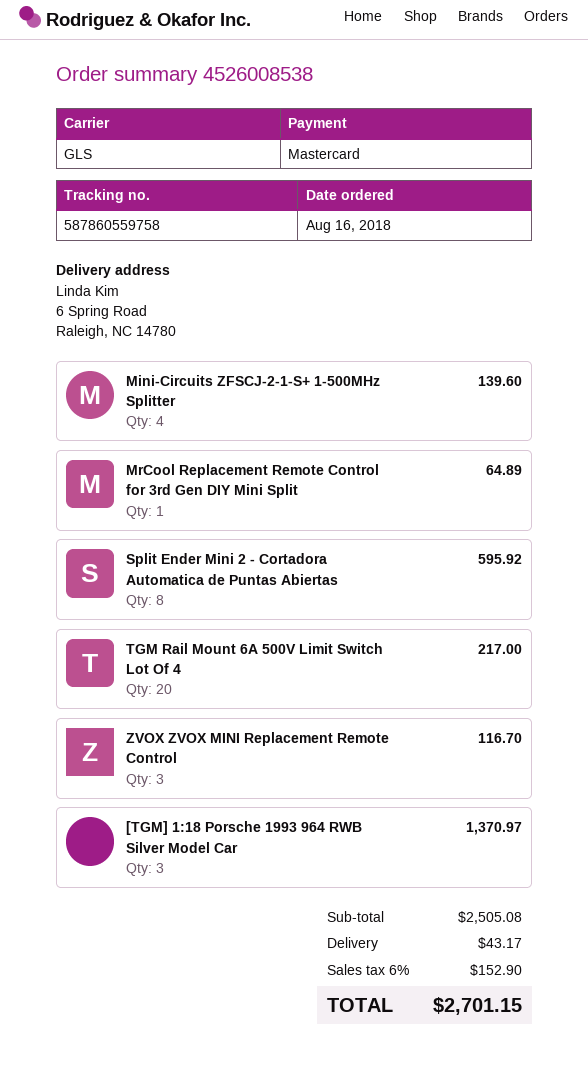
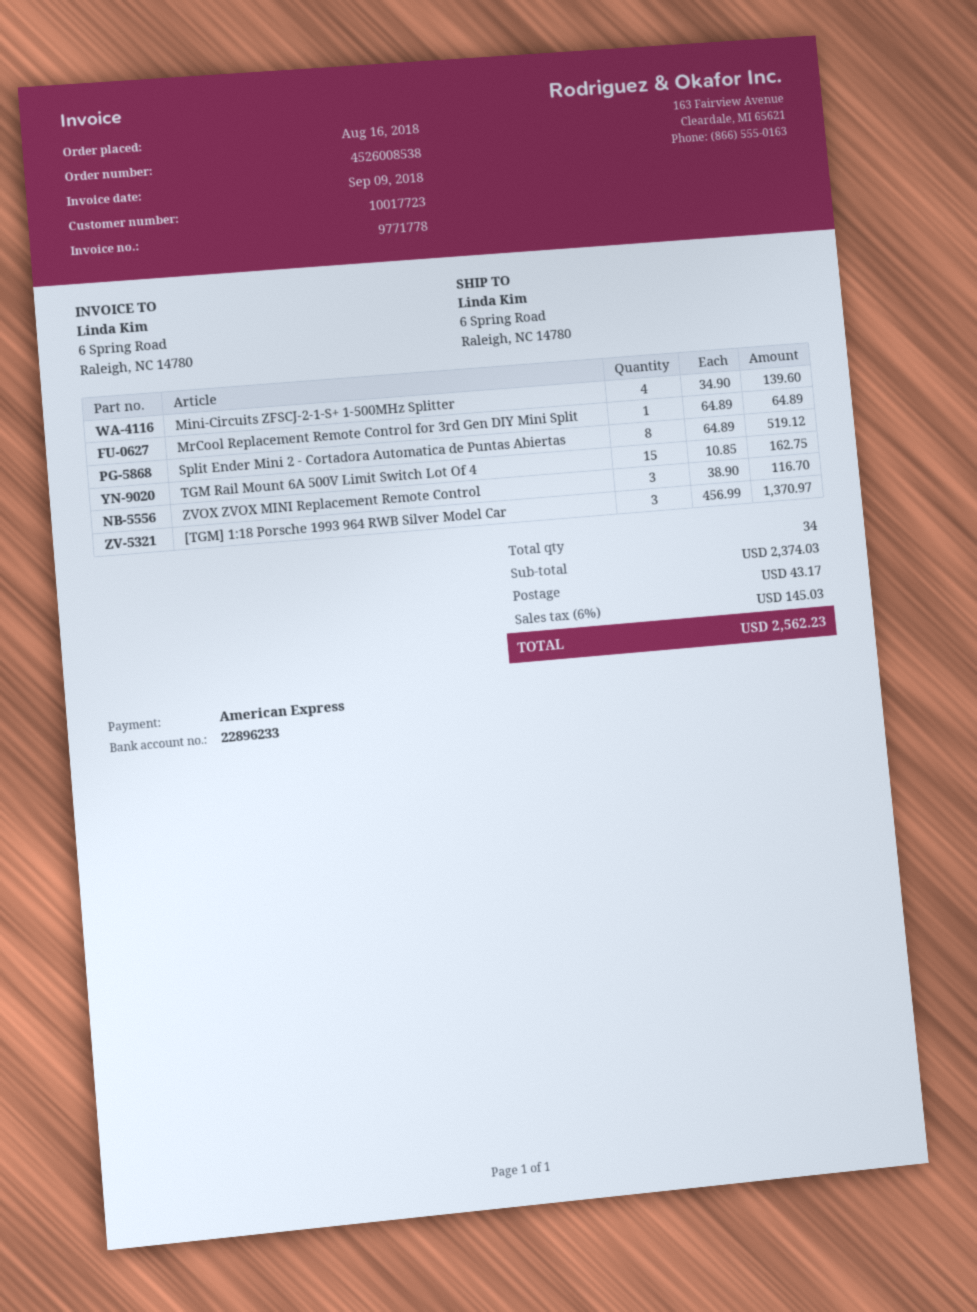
payment method: Mastercard -> American Express
Split Ender Mini 2 - Cortadora Automatica de Puntas Abiertas: 8 for 595.92 -> 8 for 519.12
TGM Rail Mount 6A 500V Limit Switch Lot Of 4: 20 for 217.00 -> 15 for 162.75
subtotal: 2505.08 -> 2374.03
tax: 6% = 152.90 -> 6% = 145.03
total: 2701.15 -> 2562.23

